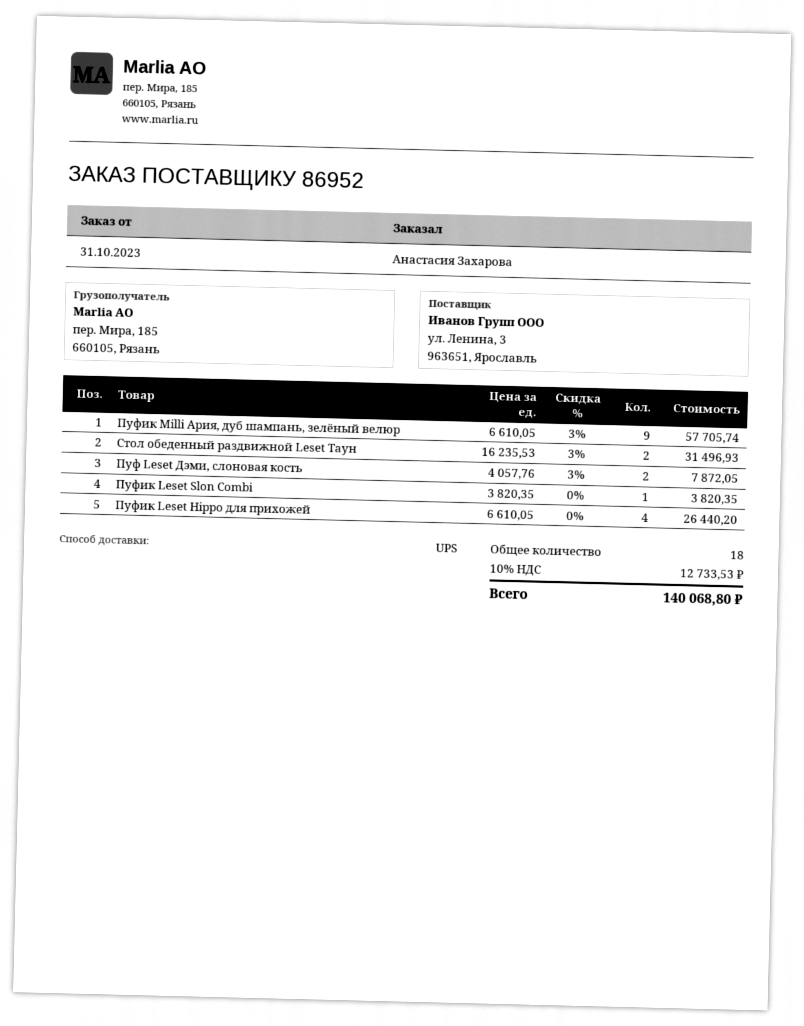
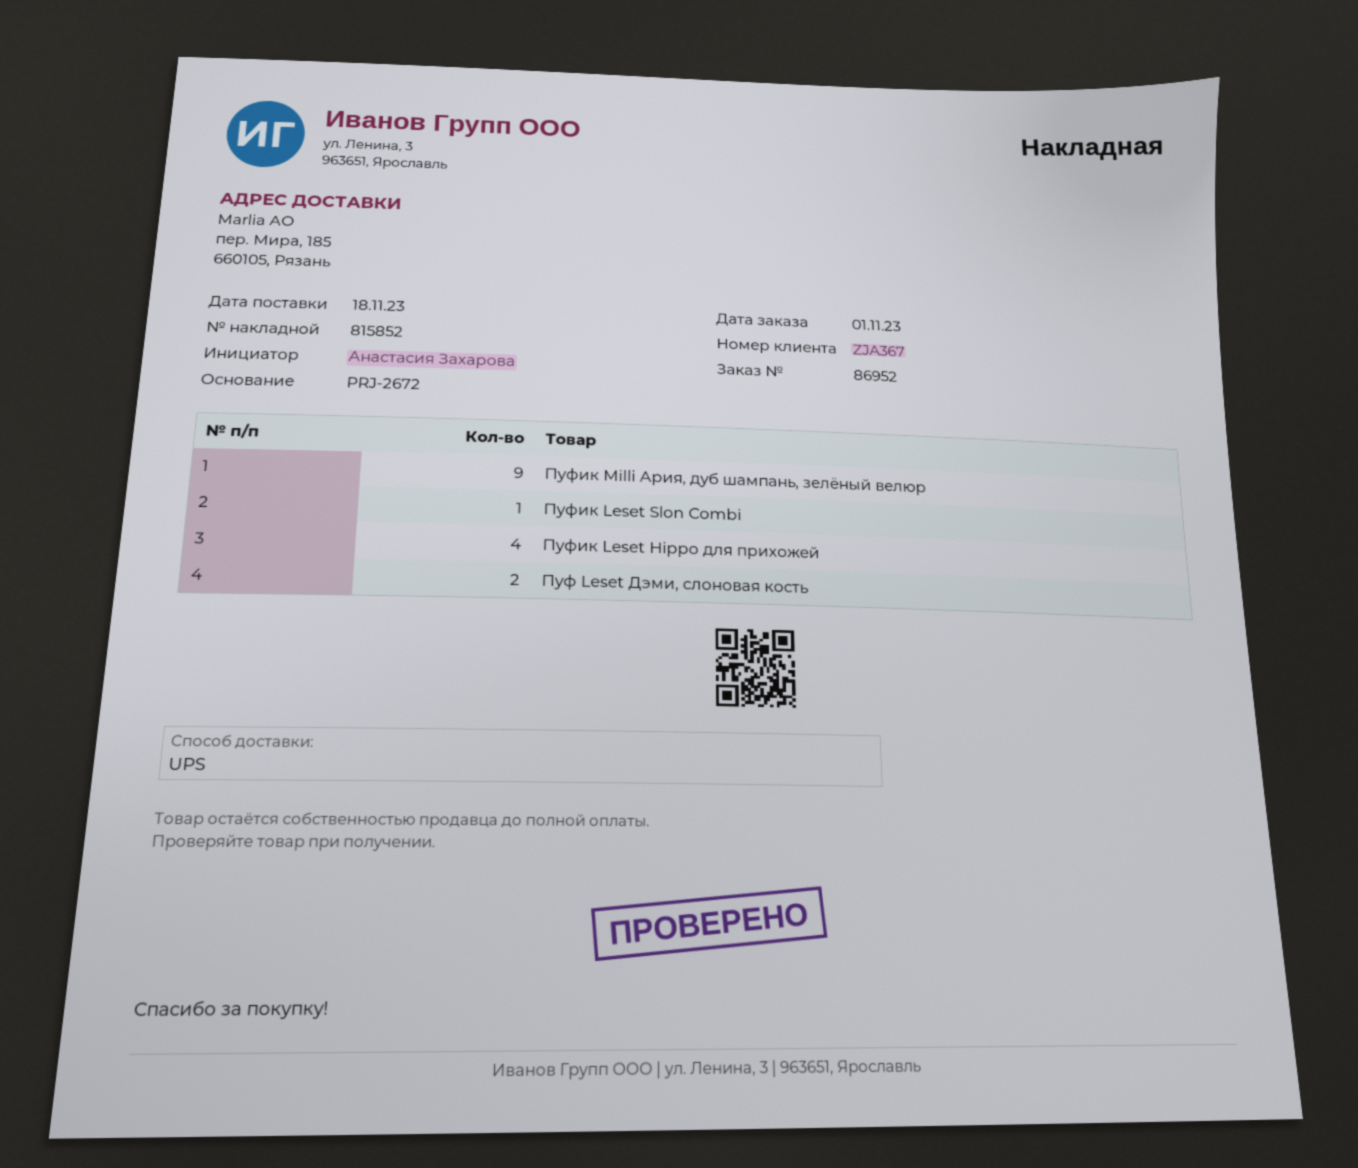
order date: 2023-10-31 -> 2023-11-01
Стол обеденный раздвижной Leset Таун: 2 -> none

